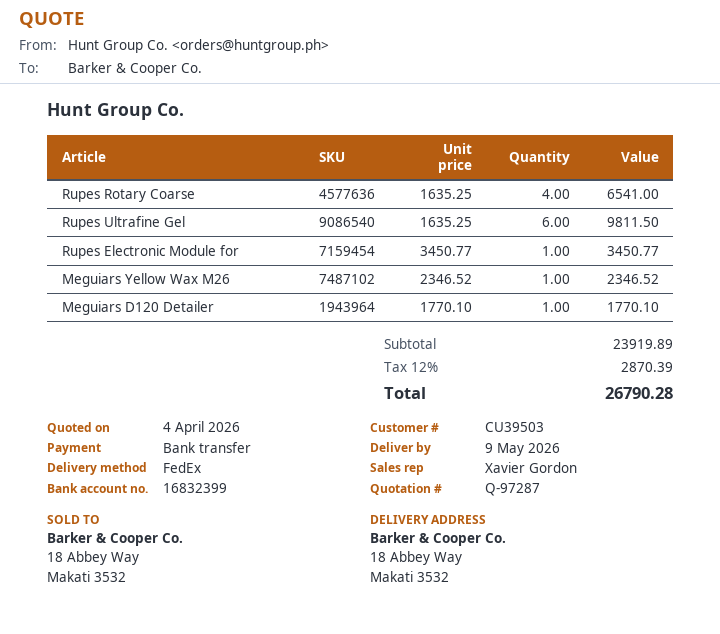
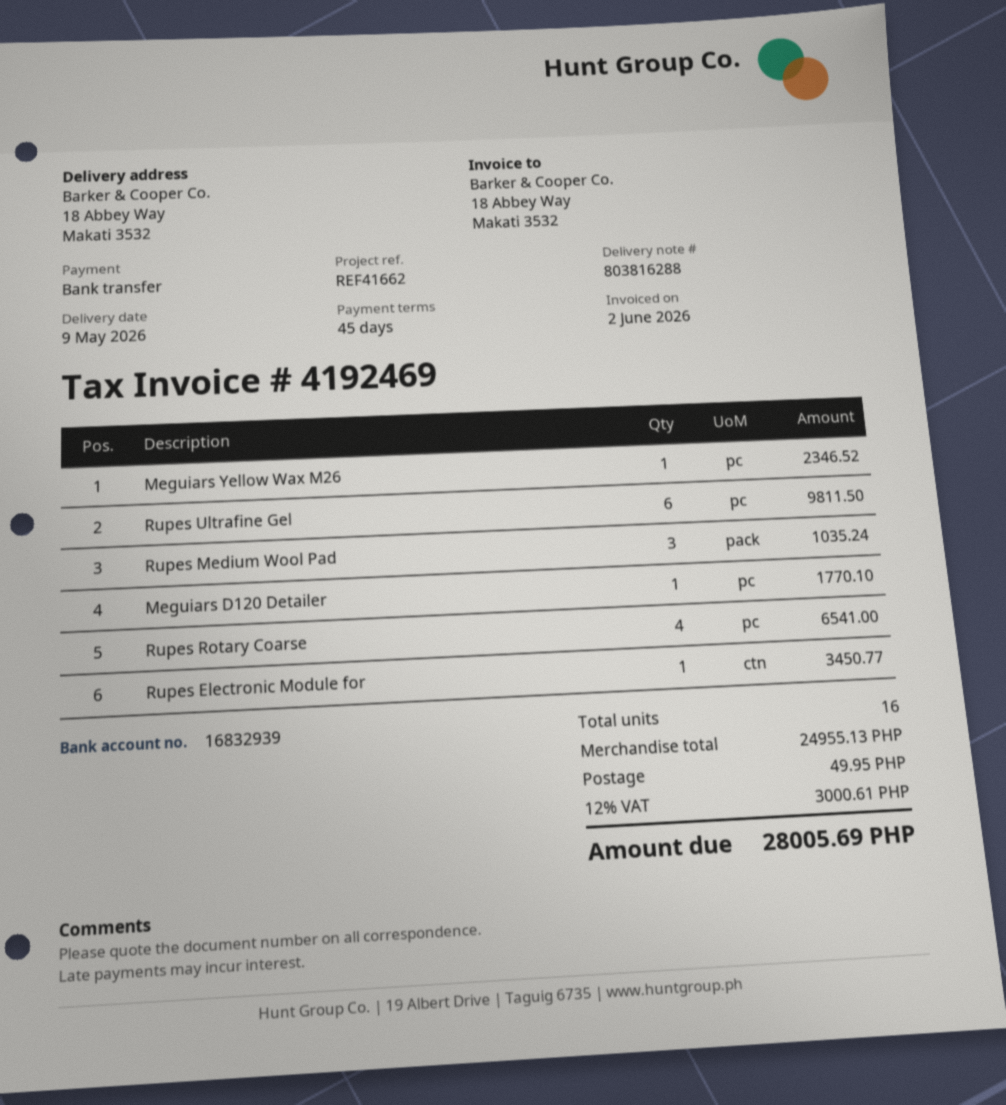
bank account: 16832399 -> 16832939
Rupes Medium Wool Pad: none -> 3 for 1035.24
subtotal: 23919.89 -> 24955.13
shipping: none -> 49.95
tax: 12% = 2870.39 -> 12% = 3000.61
total: 26790.28 -> 28005.69

